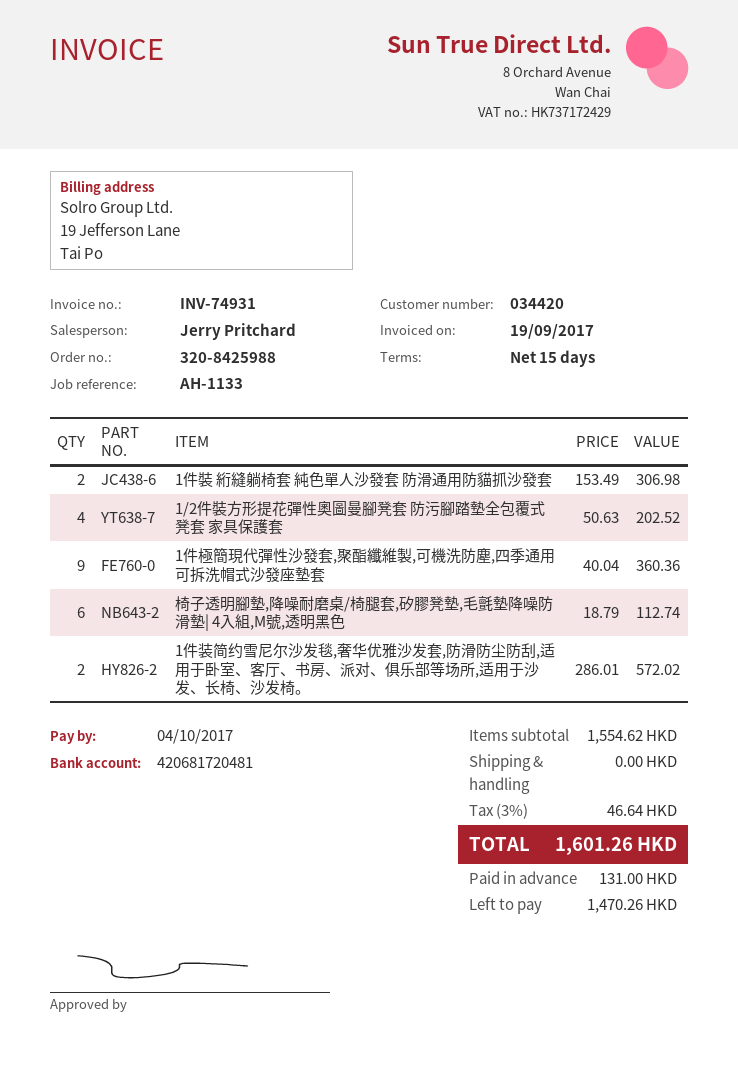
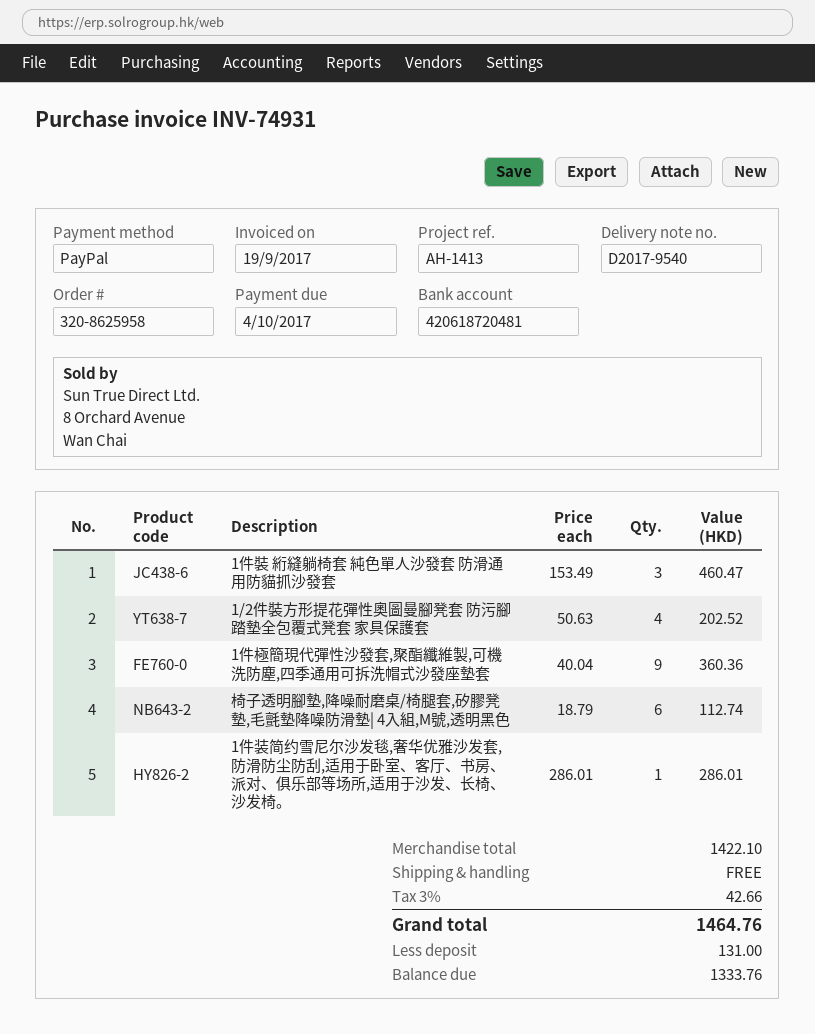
order number: 320-8425988 -> 320-8625958
reference: AH-1133 -> AH-1413
bank account: 420681720481 -> 420618720481
1件裝 絎縫躺椅套 純色單人沙發套 防滑通用防貓抓沙發套: 2 x 153.49 = 306.98 -> 3 x 153.49 = 460.47
1件装简约雪尼尔沙发毯,奢华优雅沙发套,防滑防尘防刮,适用于卧室、客厅、书房、派对、俱乐部等场所,适用于沙发、长椅、沙发椅。: 2 x 286.01 = 572.02 -> 1 x 286.01 = 286.01
subtotal: 1554.62 -> 1422.10
tax: 3% = 46.64 -> 3% = 42.66
total: 1601.26 -> 1464.76
balance: 1470.26 -> 1333.76

